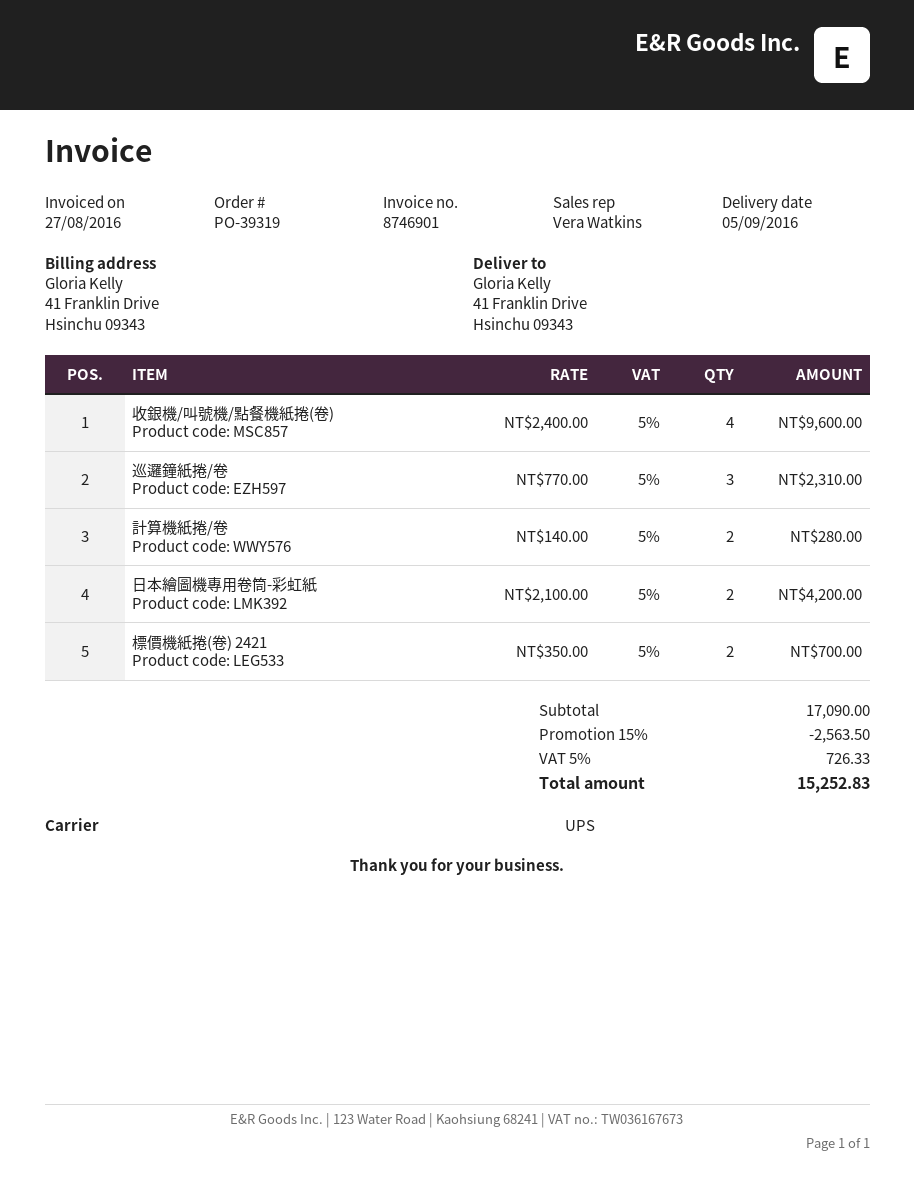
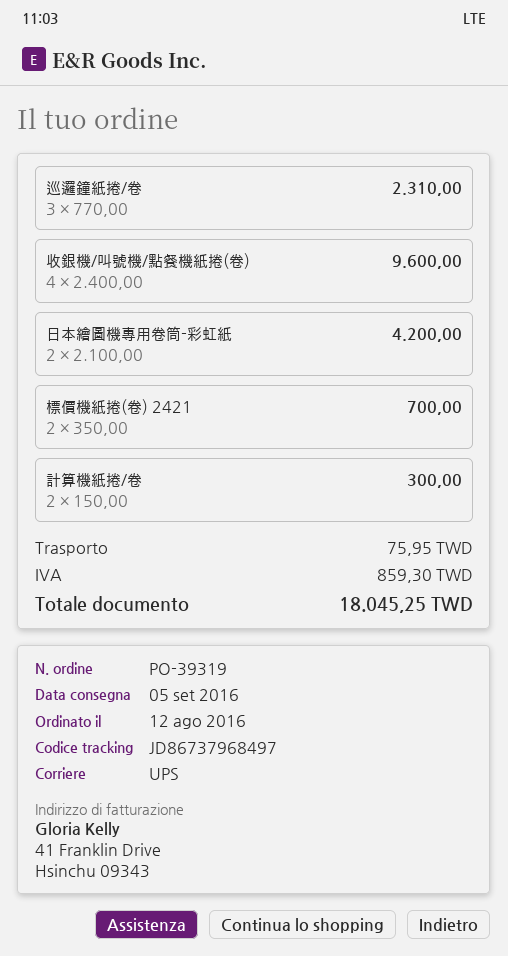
計算機紙捲/卷: 2 x 140.00 = 280.00 -> 2 x 150.00 = 300.00
discount: 15% = 2563.50 -> none
shipping: none -> 75.95
tax: 726.33 -> 859.30
total: 15252.83 -> 18045.25

